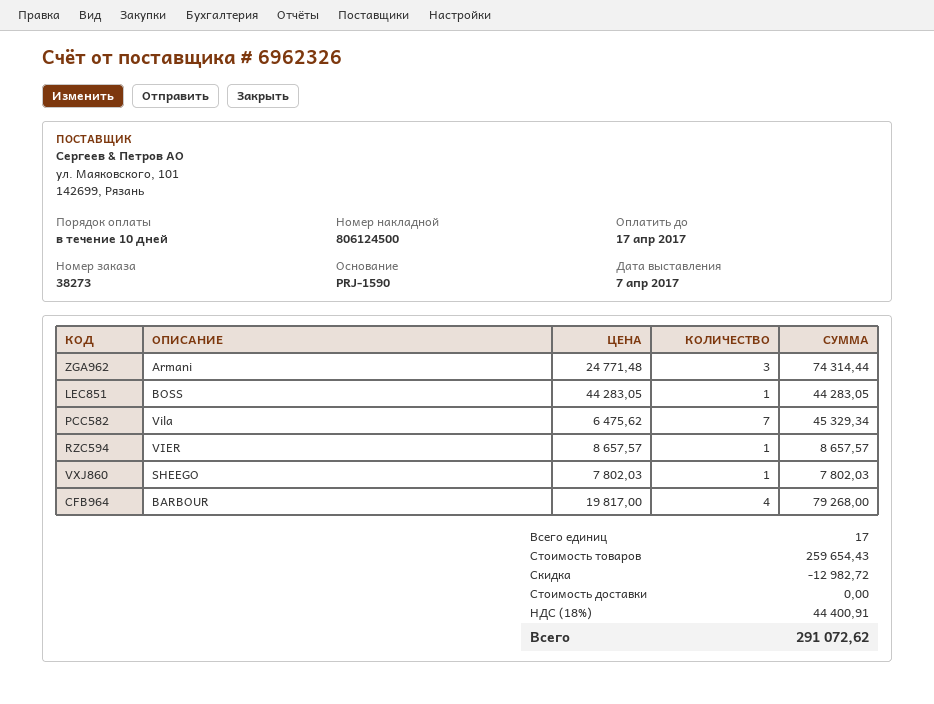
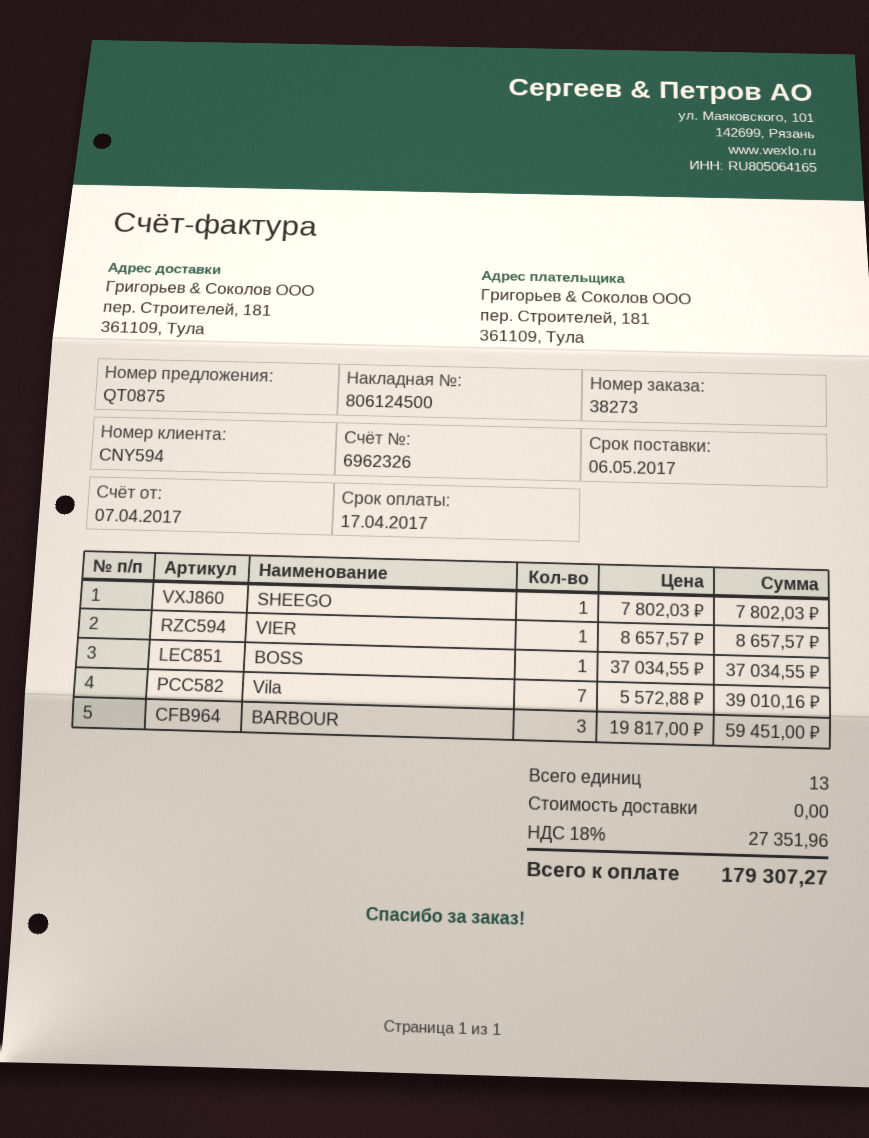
Armani: 3 x 24771.48 = 74314.44 -> none
BOSS: 1 x 44283.05 = 44283.05 -> 1 x 37034.55 = 37034.55
Vila: 7 x 6475.62 = 45329.34 -> 7 x 5572.88 = 39010.16
BARBOUR: 4 x 19817.00 = 79268.00 -> 3 x 19817.00 = 59451.00
total quantity: 17 -> 13
discount: 12982.72 -> none
tax: 18% = 44400.91 -> 18% = 27351.96
total: 291072.62 -> 179307.27

